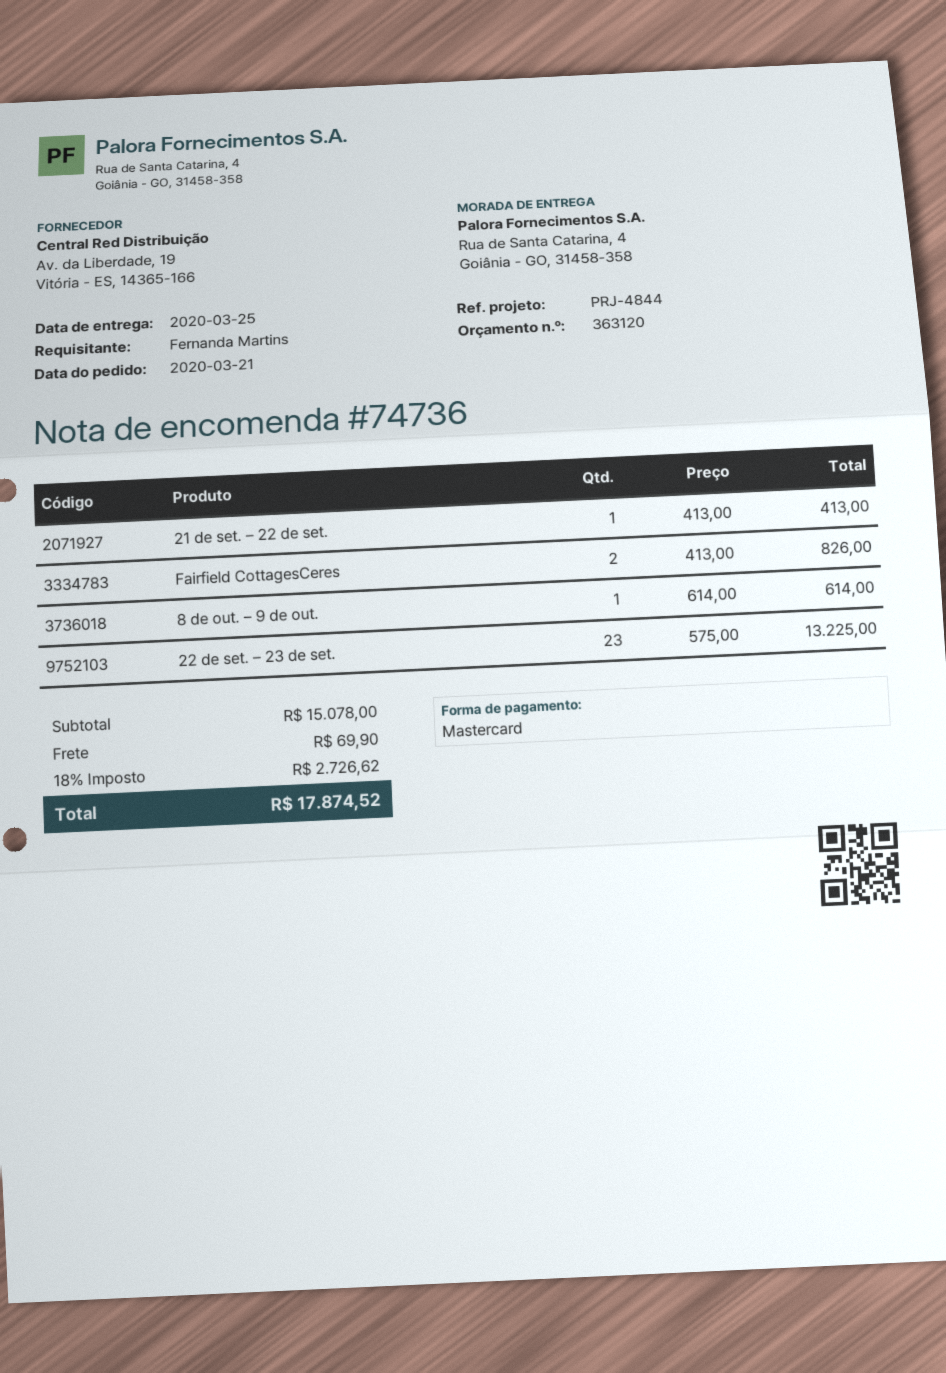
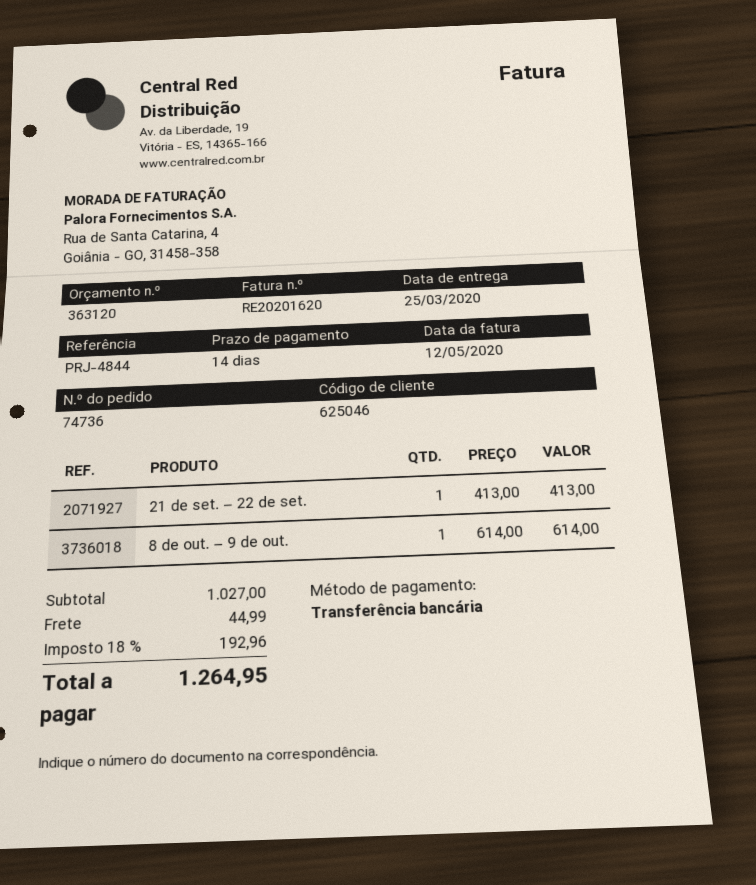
payment method: Mastercard -> bank transfer
Fairfield CottagesCeres: 2 x 413.00 = 826.00 -> none
22 de set. – 23 de set.: 23 x 575.00 = 13225.00 -> none
subtotal: 15078.00 -> 1027.00
shipping: 69.90 -> 44.99
tax: 18% = 2726.62 -> 18% = 192.96
total: 17874.52 -> 1264.95

